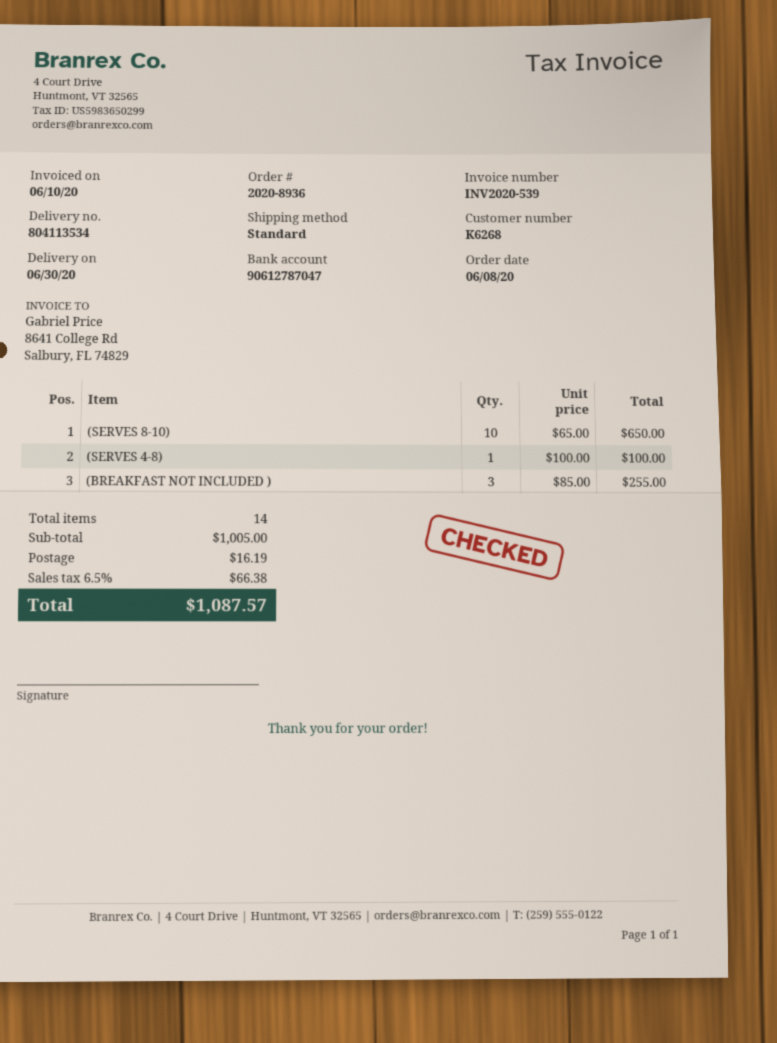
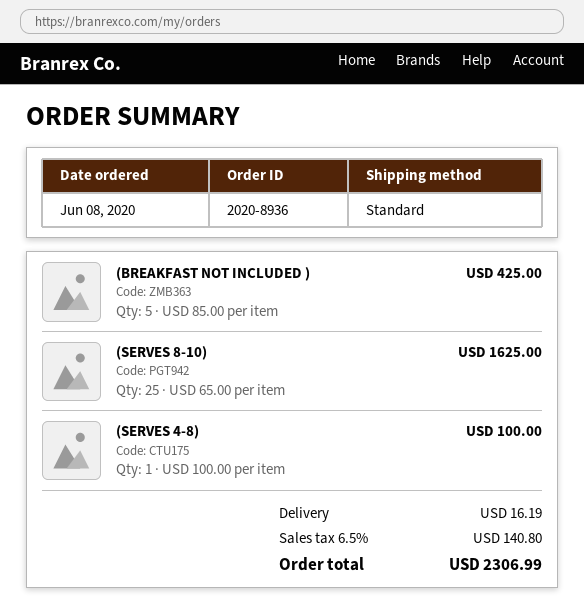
(SERVES 8-10): 10 x 65.00 = 650.00 -> 25 x 65.00 = 1625.00
(BREAKFAST NOT INCLUDED ): 3 x 85.00 = 255.00 -> 5 x 85.00 = 425.00
tax: 6.5% = 66.38 -> 6.5% = 140.80
total: 1087.57 -> 2306.99

